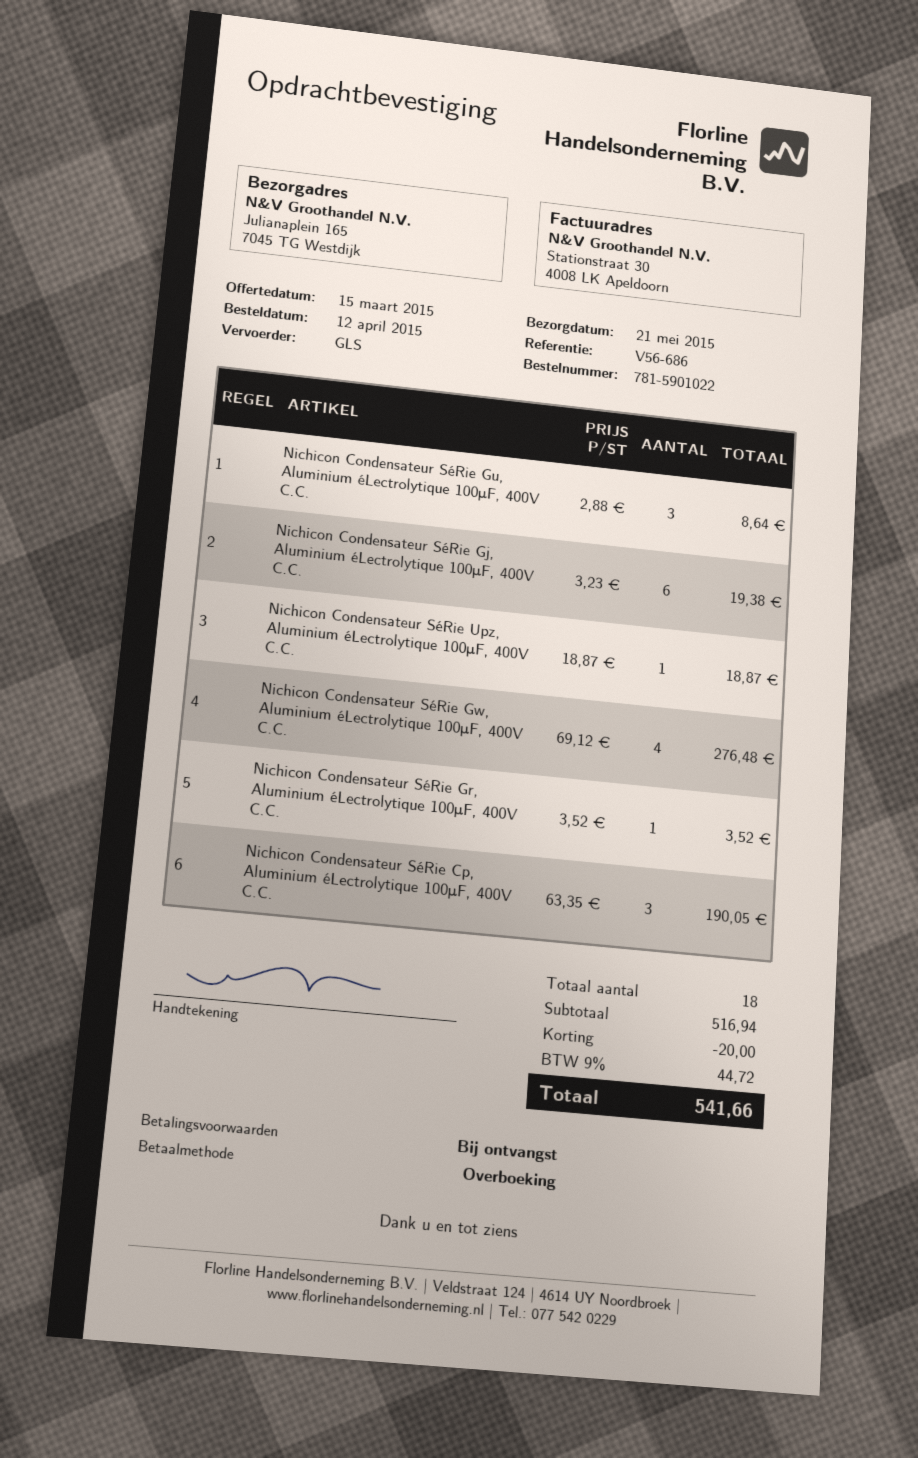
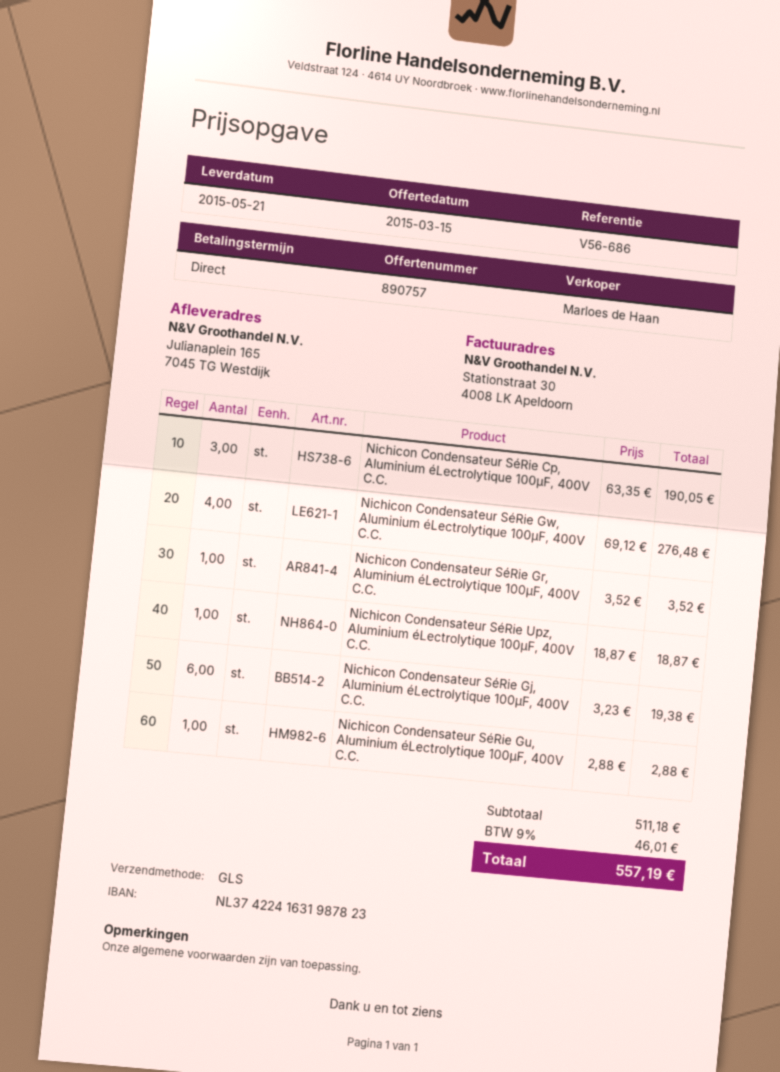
Nichicon Condensateur SéRie Gu, Aluminium éLectrolytique 100μF, 400V C.C.: 3 x 2.88 = 8.64 -> 1 x 2.88 = 2.88
subtotal: 516.94 -> 511.18
discount: 20.00 -> none
tax: 9% = 44.72 -> 9% = 46.01
total: 541.66 -> 557.19

